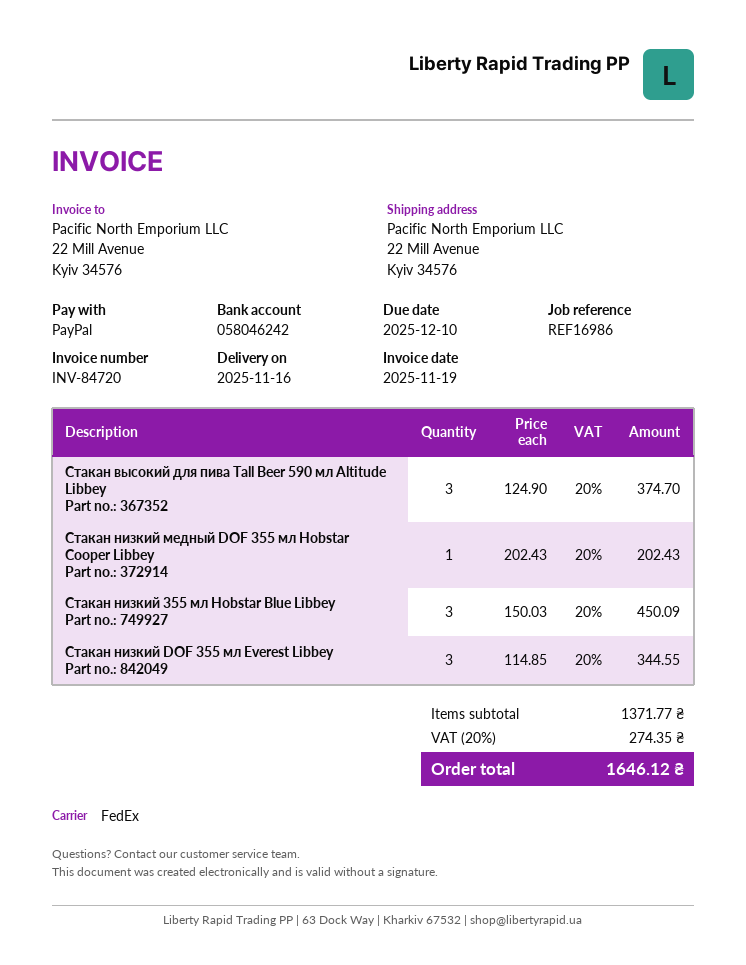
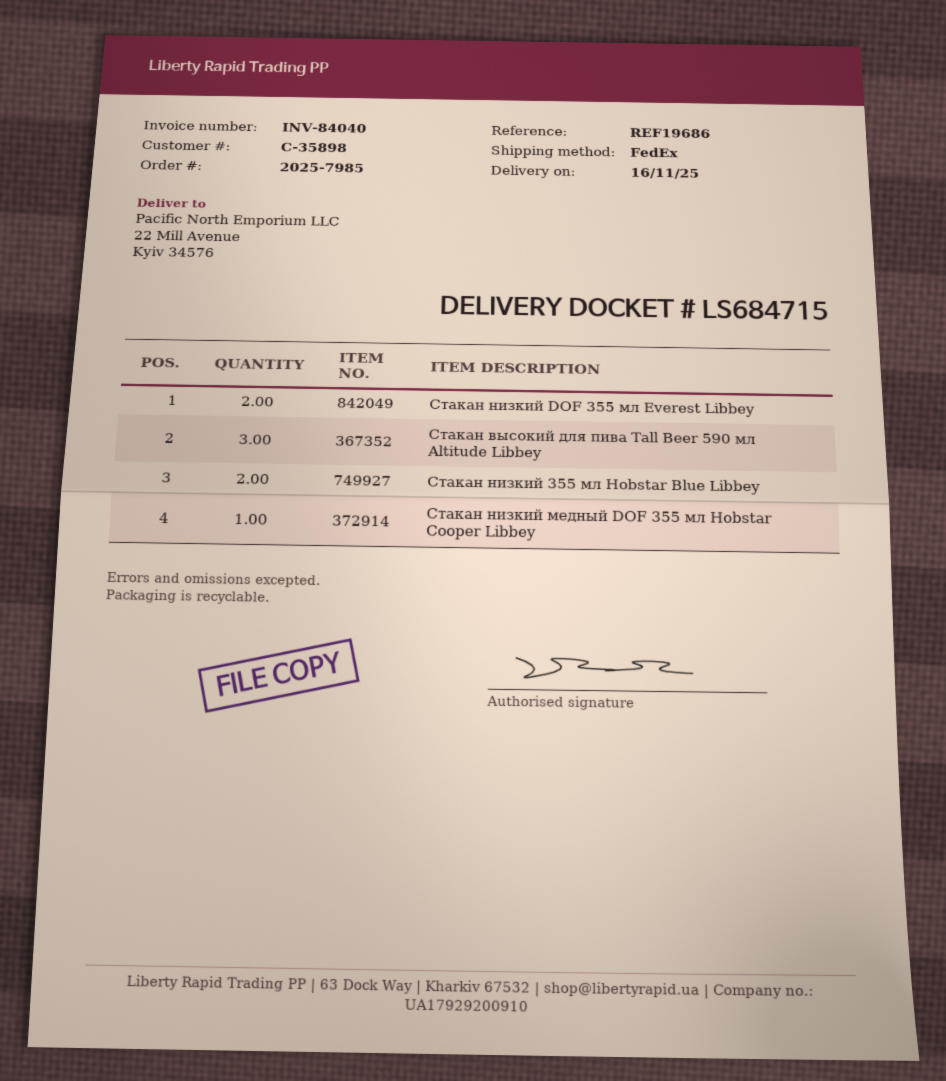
invoice number: INV-84720 -> INV-84040
reference: REF16986 -> REF19686
Стакан низкий 355 мл Hobstar Blue Libbey: 3 -> 2
Стакан низкий DOF 355 мл Everest Libbey: 3 -> 2

